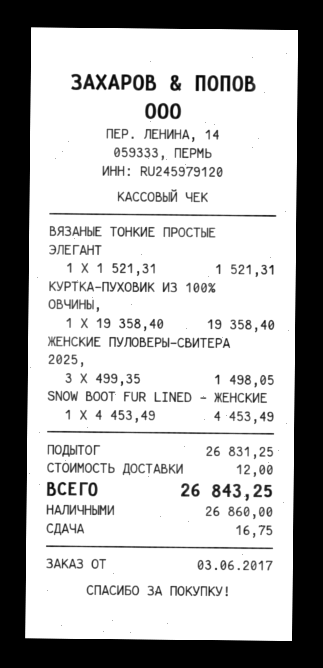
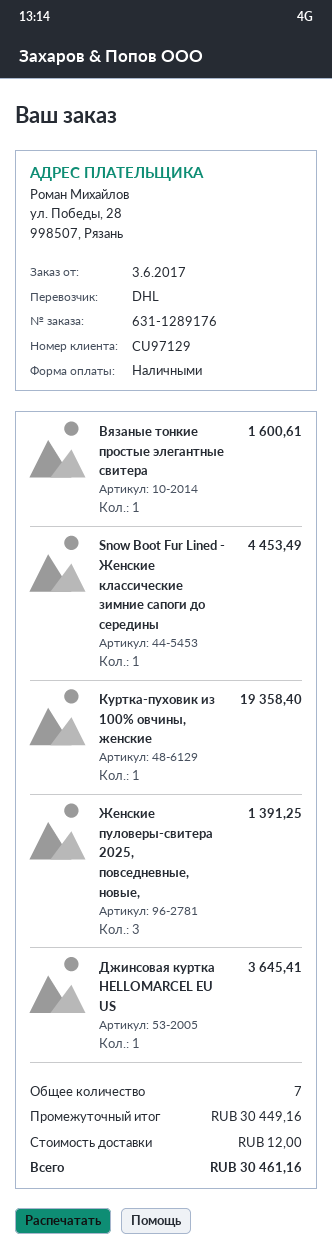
ВЯЗАНЫЕ ТОНКИЕ ПРОСТЫЕ ЭЛЕГАНТ: 1 for 1521.31 -> 1 for 1600.61
ЖЕНСКИЕ ПУЛОВЕРЫ-СВИТЕРА 2025,: 3 for 1498.05 -> 3 for 1391.25
Джинсовая куртка HELLOMARCEL EU US: none -> 1 for 3645.41
subtotal: 26831.25 -> 30449.16
total: 26843.25 -> 30461.16

